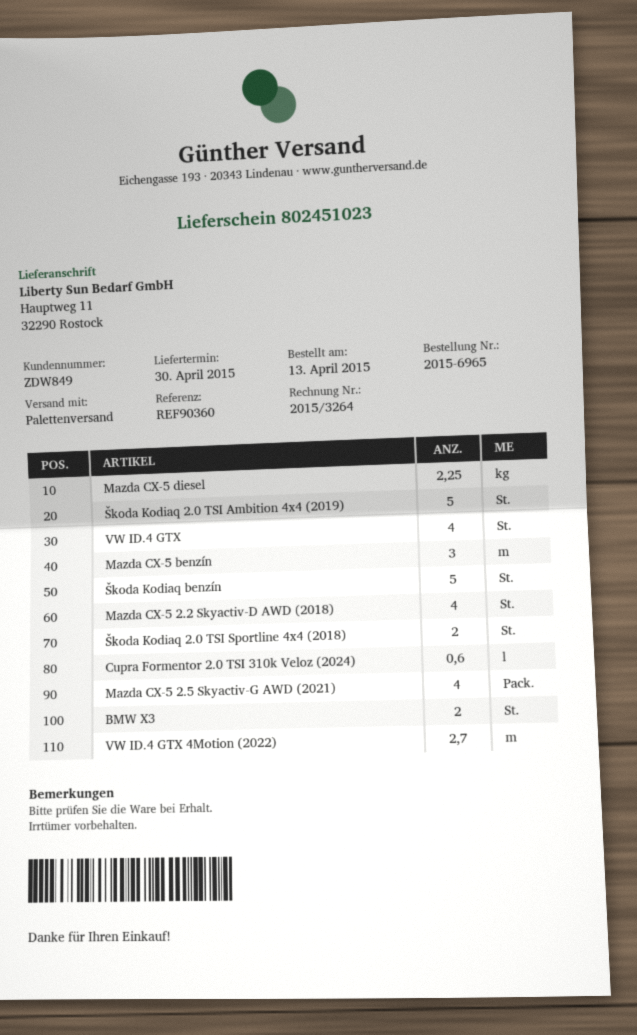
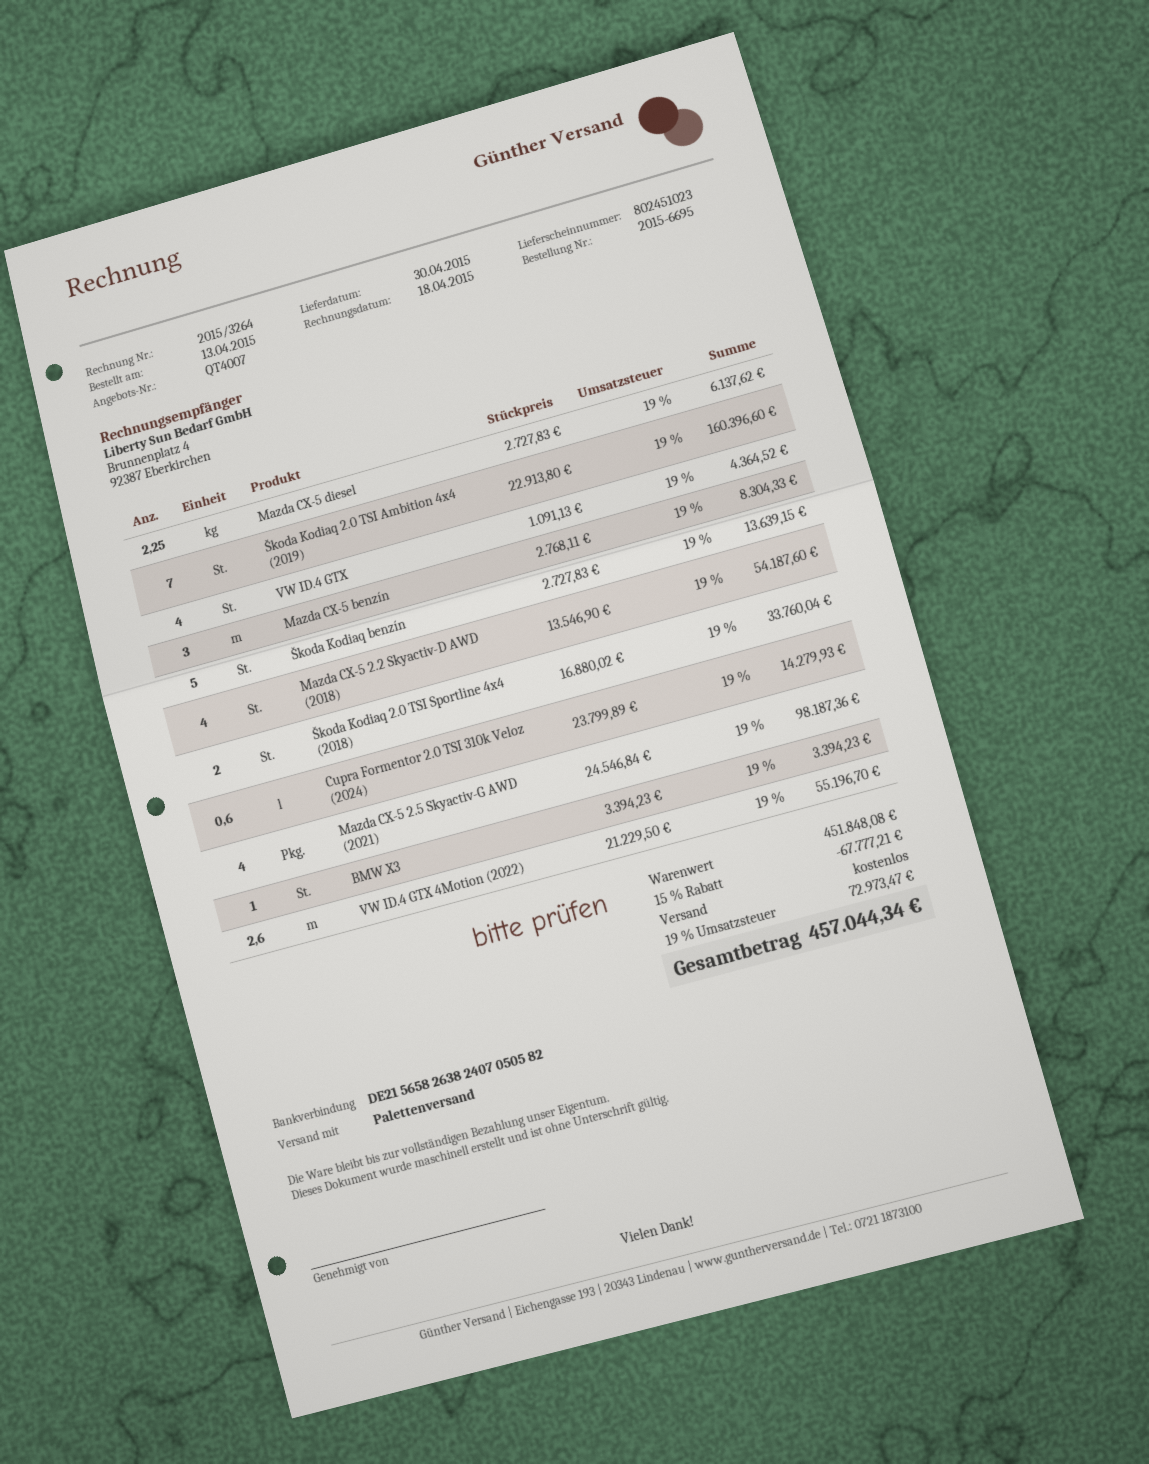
order number: 2015-6965 -> 2015-6695
Škoda Kodiaq 2.0 TSI Ambition 4x4 (2019): 5 -> 7
BMW X3: 2 -> 1
VW ID.4 GTX 4Motion (2022): 2.7 -> 2.6

